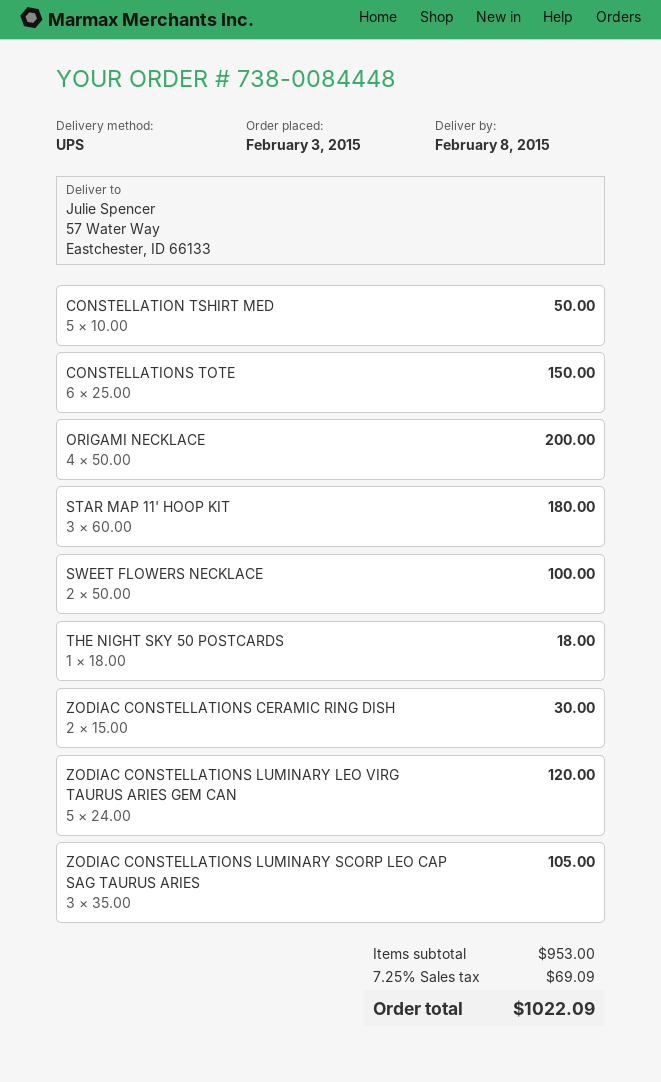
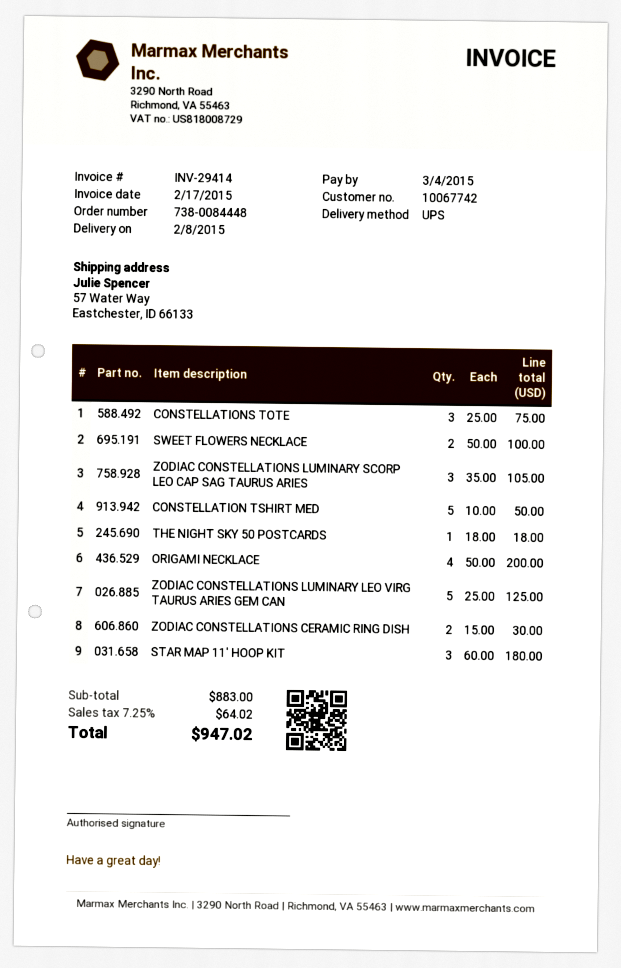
CONSTELLATIONS TOTE: 6 x 25.00 = 150.00 -> 3 x 25.00 = 75.00
ZODIAC CONSTELLATIONS LUMINARY LEO VIRG TAURUS ARIES GEM CAN: 5 x 24.00 = 120.00 -> 5 x 25.00 = 125.00
subtotal: 953.00 -> 883.00
tax: 7.25% = 69.09 -> 7.25% = 64.02
total: 1022.09 -> 947.02

